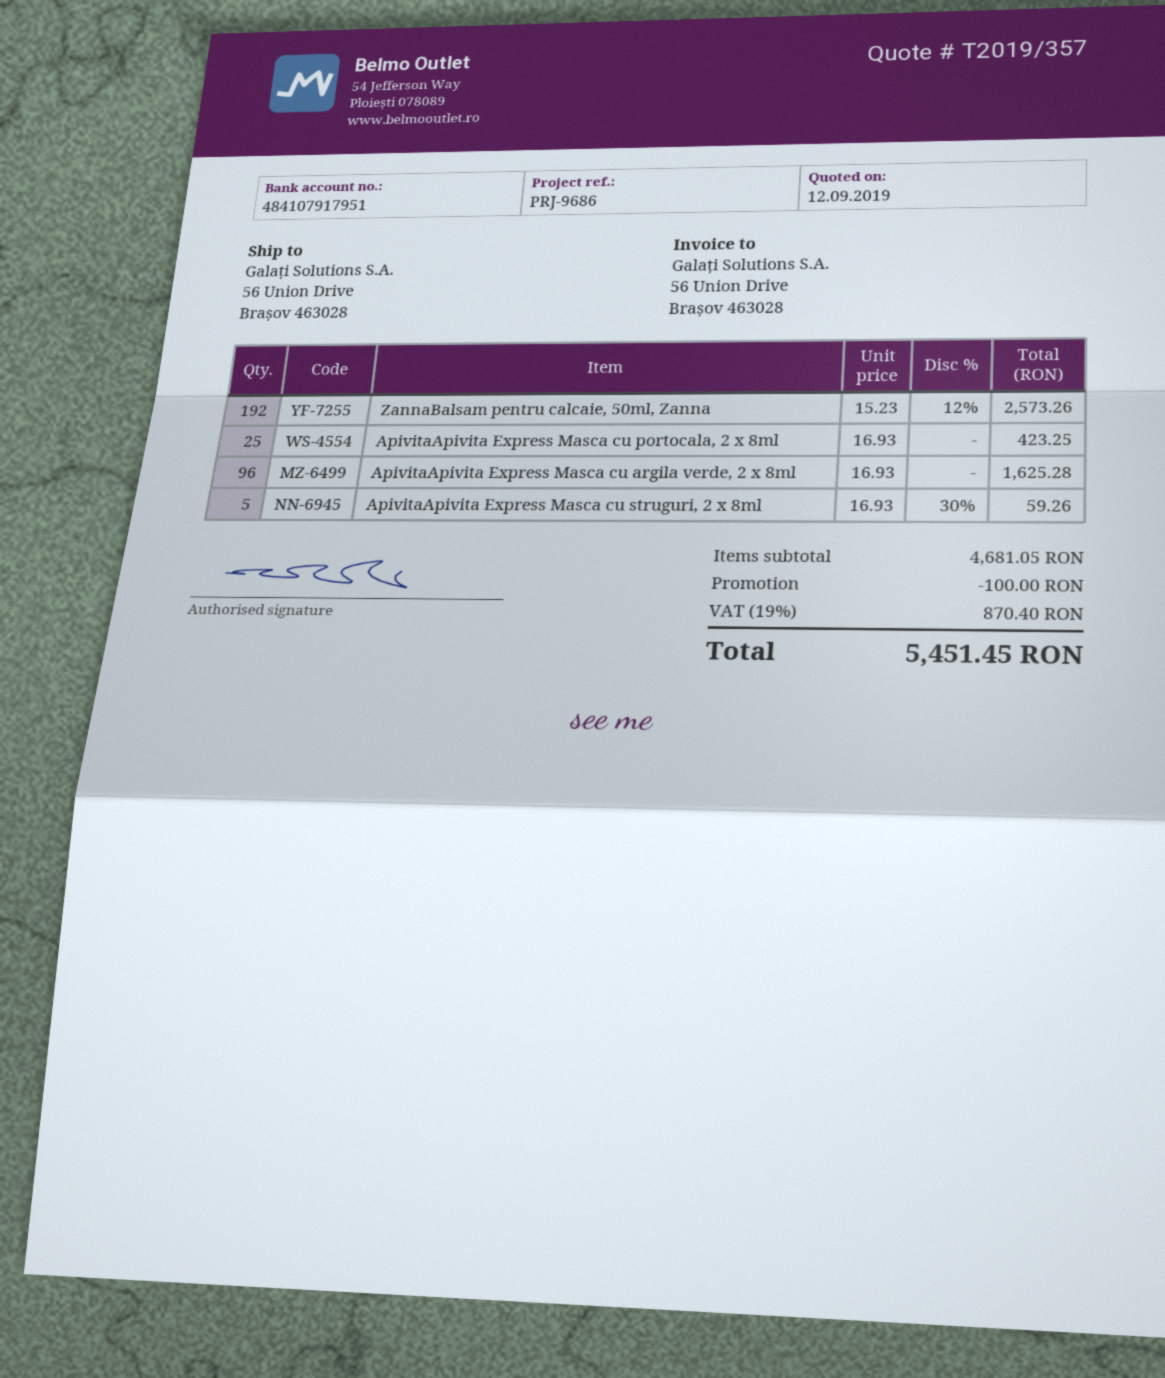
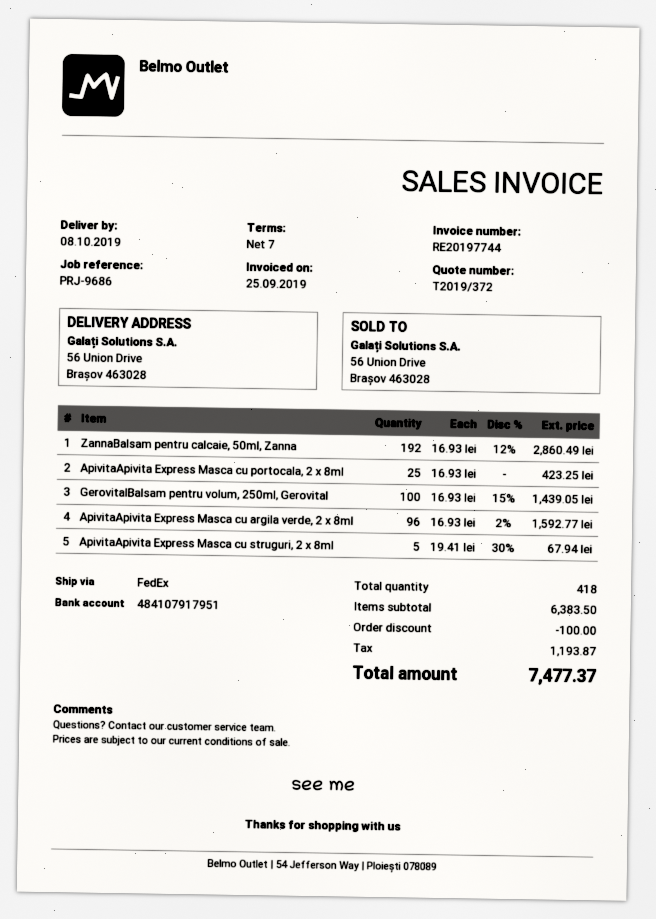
quote number: T2019/357 -> T2019/372
ZannaBalsam pentru calcaie, 50ml, Zanna: 192 x 15.23 - 12% = 2573.26 -> 192 x 16.93 - 12% = 2860.49
ApivitaApivita Express Masca cu argila verde, 2 x 8ml: 96 x 16.93 = 1625.28 -> 96 x 16.93 - 2% = 1592.77
ApivitaApivita Express Masca cu struguri, 2 x 8ml: 5 x 16.93 - 30% = 59.26 -> 5 x 19.41 - 30% = 67.94
GerovitalBalsam pentru volum, 250ml, Gerovital: none -> 100 x 16.93 - 15% = 1439.05
subtotal: 4681.05 -> 6383.50
tax: 870.40 -> 1193.87
total: 5451.45 -> 7477.37

